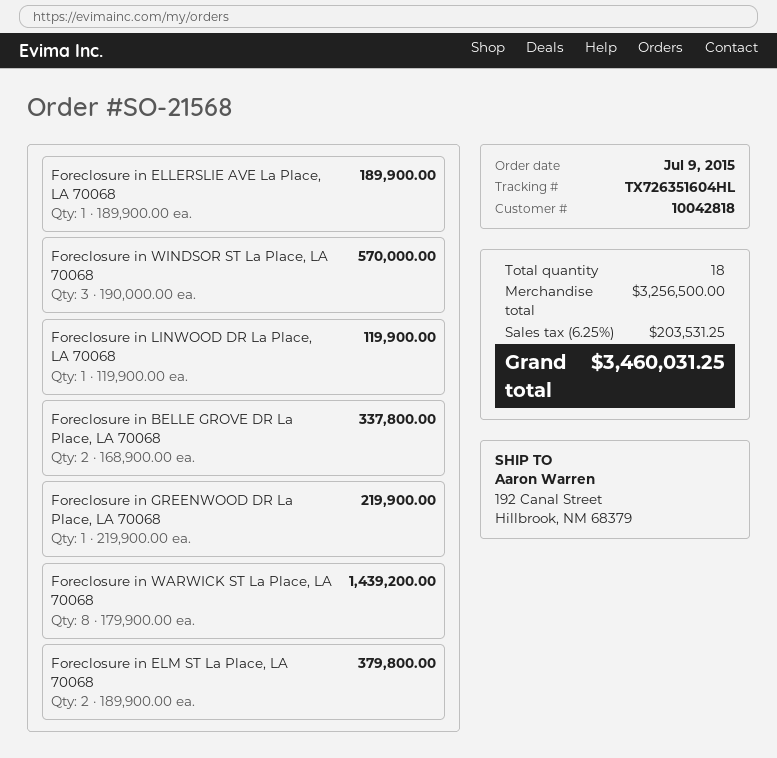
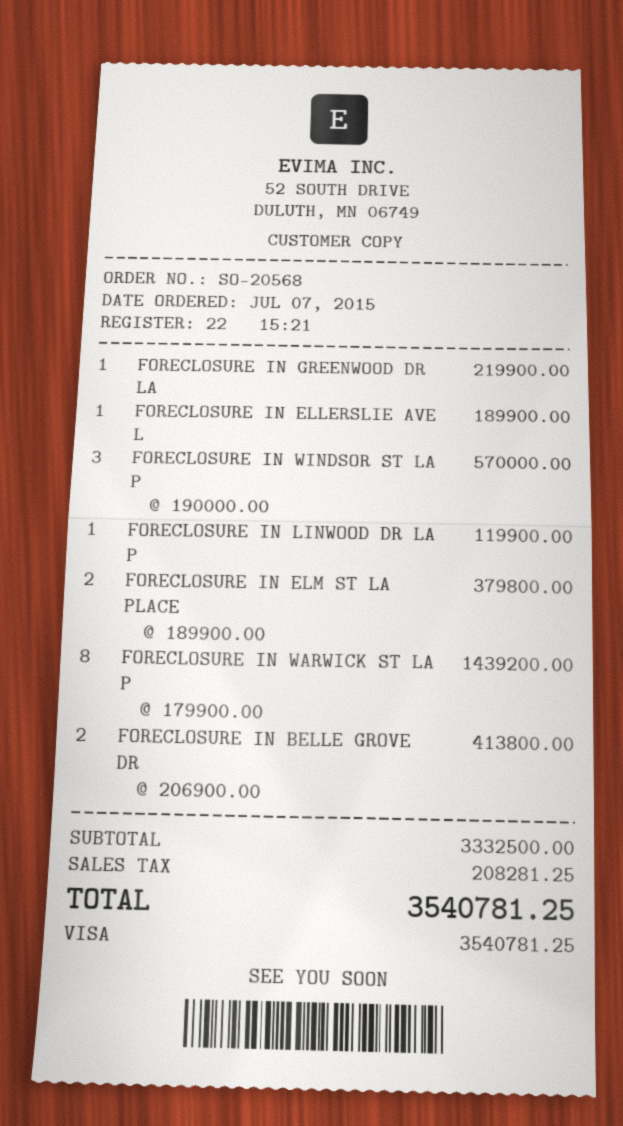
order number: SO-21568 -> SO-20568
order date: 2015-07-09 -> 2015-07-07
Foreclosure in BELLE GROVE DR La Place, LA 70068: 2 x 168900.00 = 337800.00 -> 2 x 206900.00 = 413800.00
subtotal: 3256500.00 -> 3332500.00
tax: 203531.25 -> 208281.25
total: 3460031.25 -> 3540781.25

